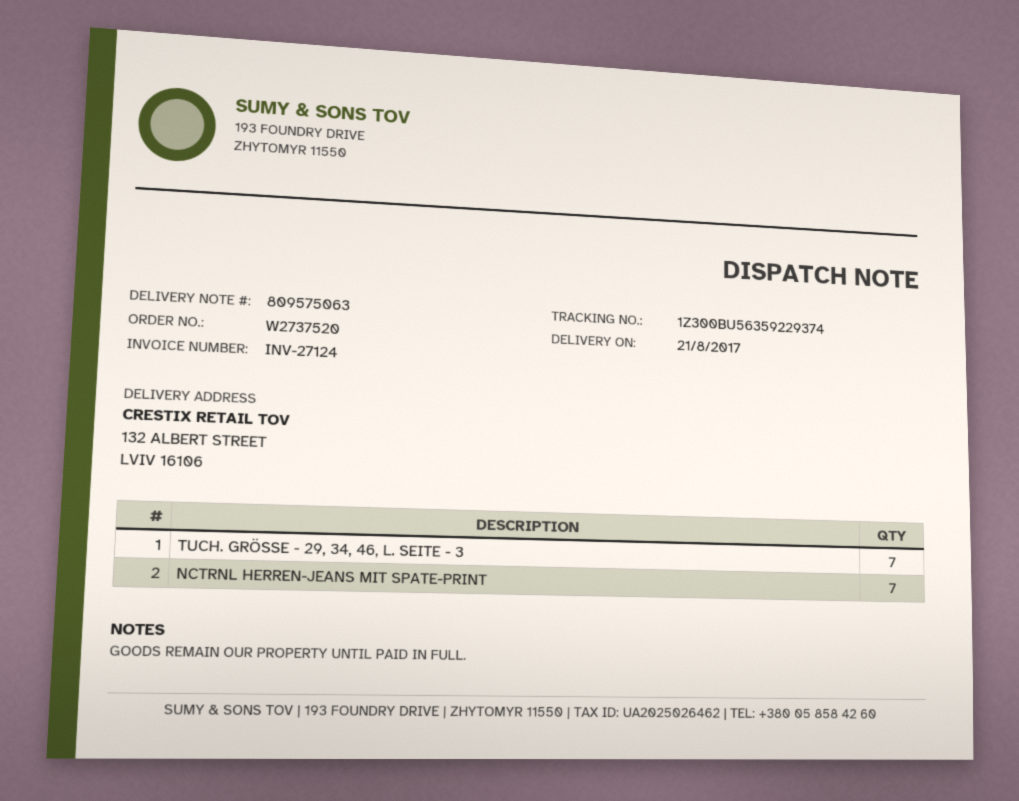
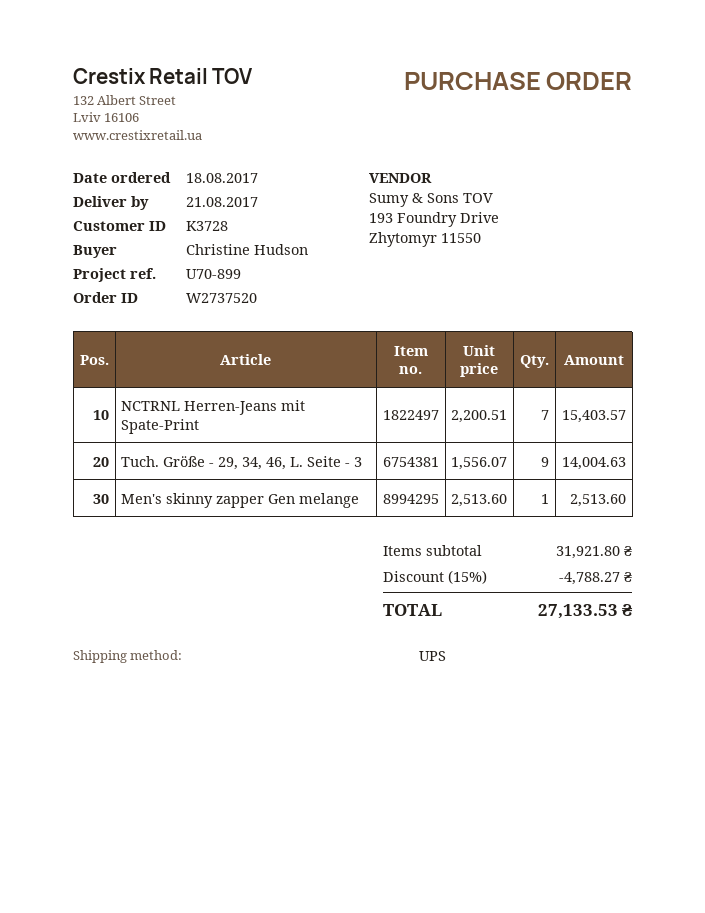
TUCH. GRÖSSE - 29, 34, 46, L. SEITE - 3: 7 -> 9
Men's skinny zapper Gen melange: none -> 1

